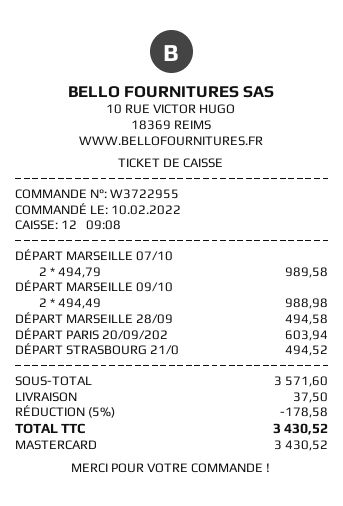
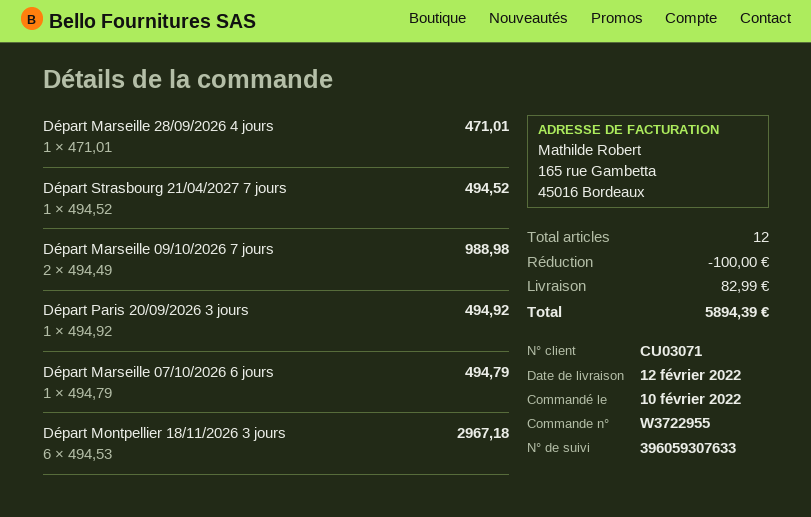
DÉPART MARSEILLE 07/10: 2 x 494.79 = 989.58 -> 1 x 494.79 = 494.79
DÉPART MARSEILLE 28/09: 1 x 494.58 = 494.58 -> 1 x 471.01 = 471.01
DÉPART PARIS 20/09/202: 1 x 603.94 = 603.94 -> 1 x 494.92 = 494.92
Départ Montpellier 18/11/2026 3 jours: none -> 6 x 494.53 = 2967.18
discount: 178.58 -> 100.00
shipping: 37.50 -> 82.99
total: 3430.52 -> 5894.39

